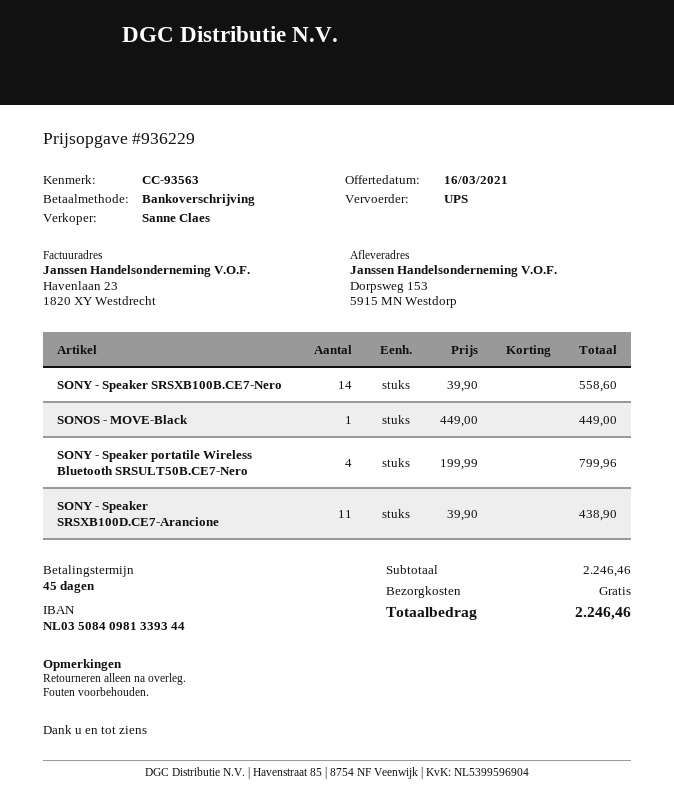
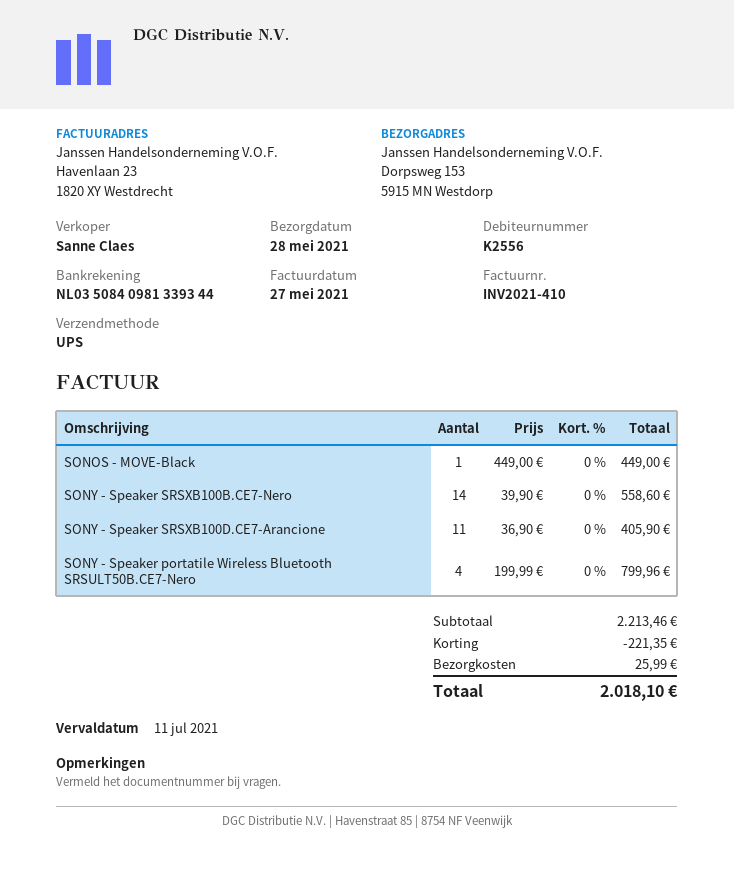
SONY - Speaker SRSXB100D.CE7-Arancione: 11 x 39.90 = 438.90 -> 11 x 36.90 = 405.90
subtotal: 2246.46 -> 2213.46
discount: none -> 221.35
shipping: 0.00 -> 25.99
total: 2246.46 -> 2018.10

